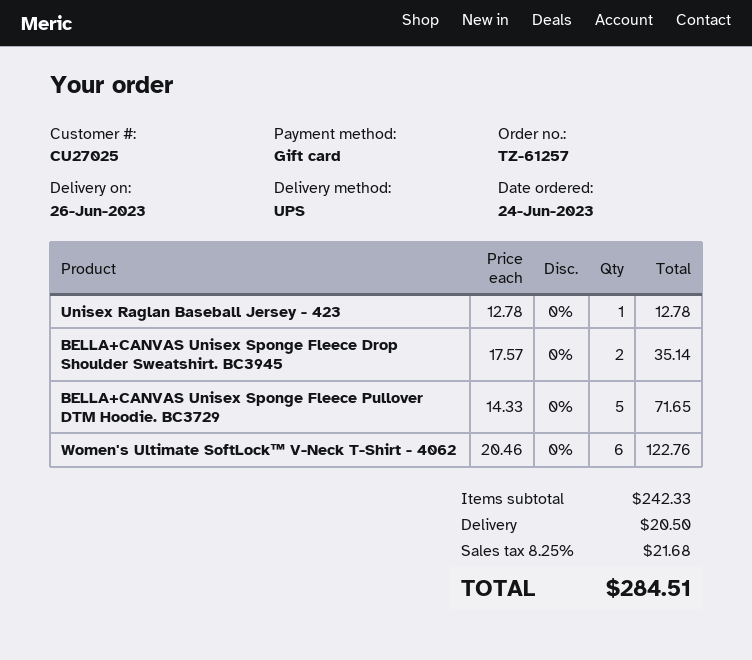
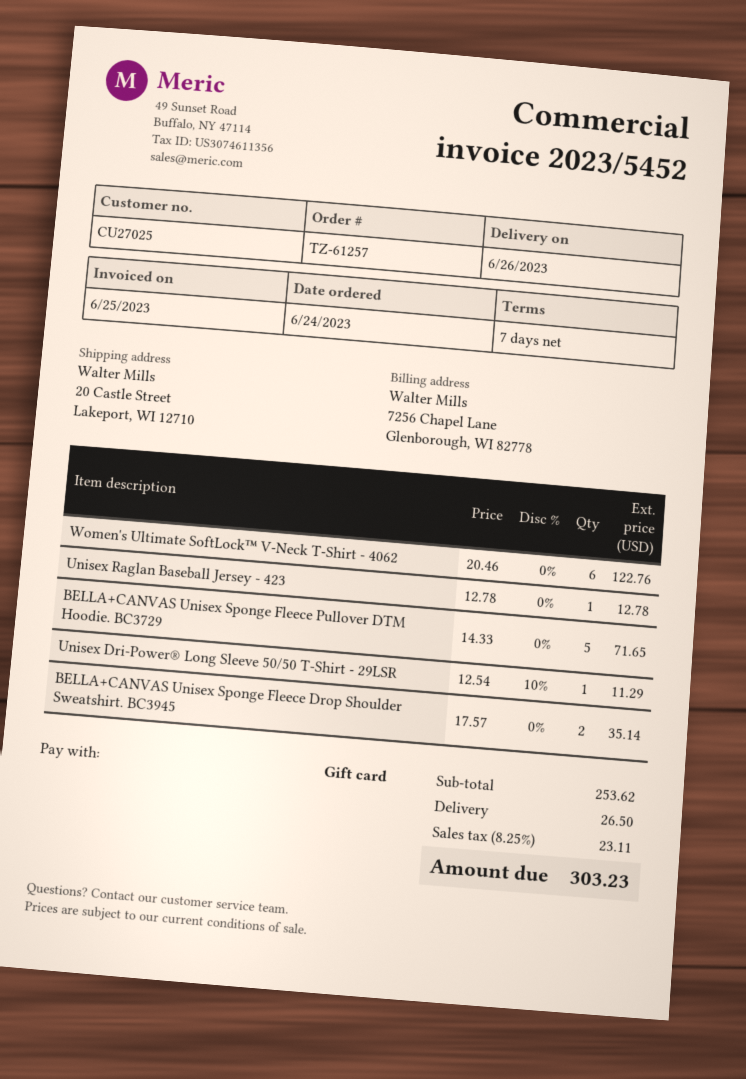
Unisex Dri-Power® Long Sleeve 50/50 T-Shirt - 29LSR: none -> 1 x 12.54 - 10% = 11.29
subtotal: 242.33 -> 253.62
shipping: 20.50 -> 26.50
tax: 8.25% = 21.68 -> 8.25% = 23.11
total: 284.51 -> 303.23

